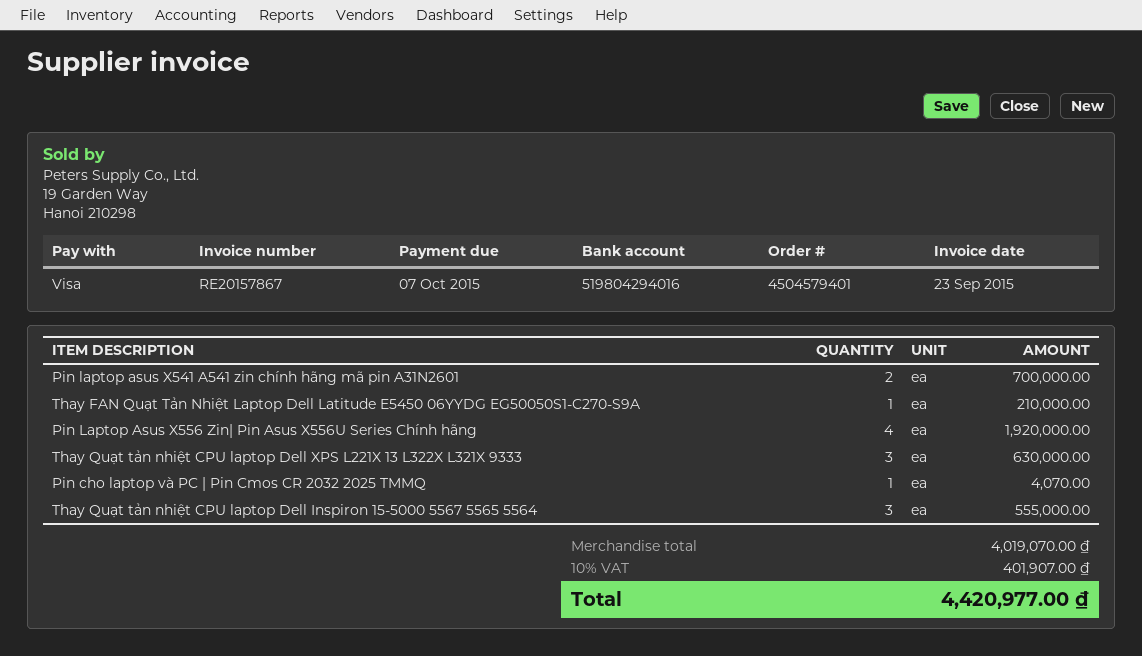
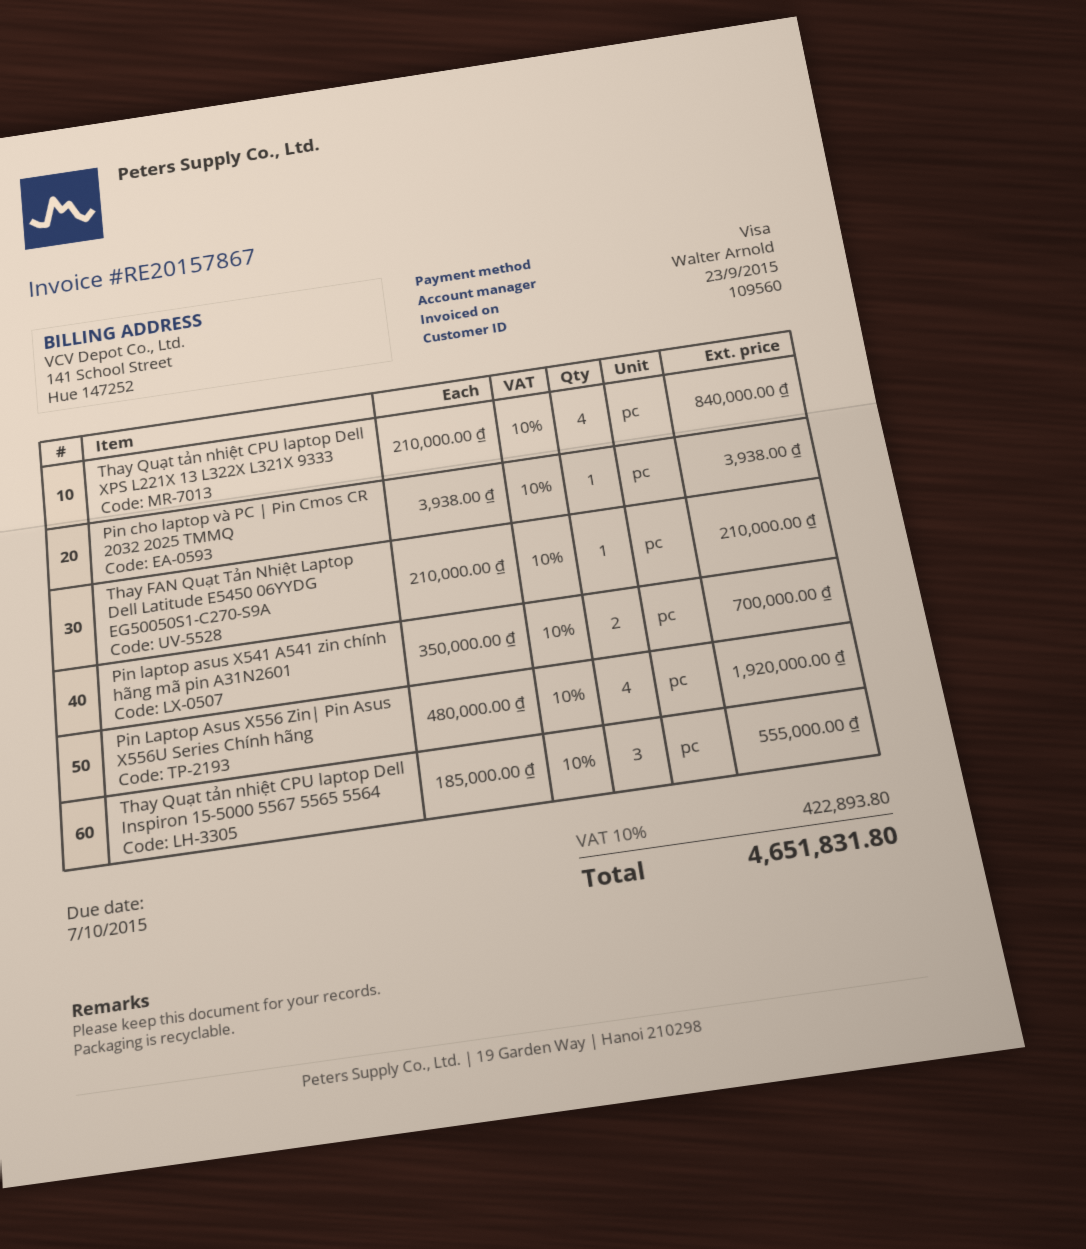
Thay Quạt tản nhiệt CPU laptop Dell XPS L221X 13 L322X L321X 9333: 3 for 630000.00 -> 4 for 840000.00
Pin cho laptop và PC | Pin Cmos CR 2032 2025 TMMQ: 1 for 4070.00 -> 1 for 3938.00
tax: 10% = 401907.00 -> 10% = 422893.80
total: 4420977.00 -> 4651831.80

